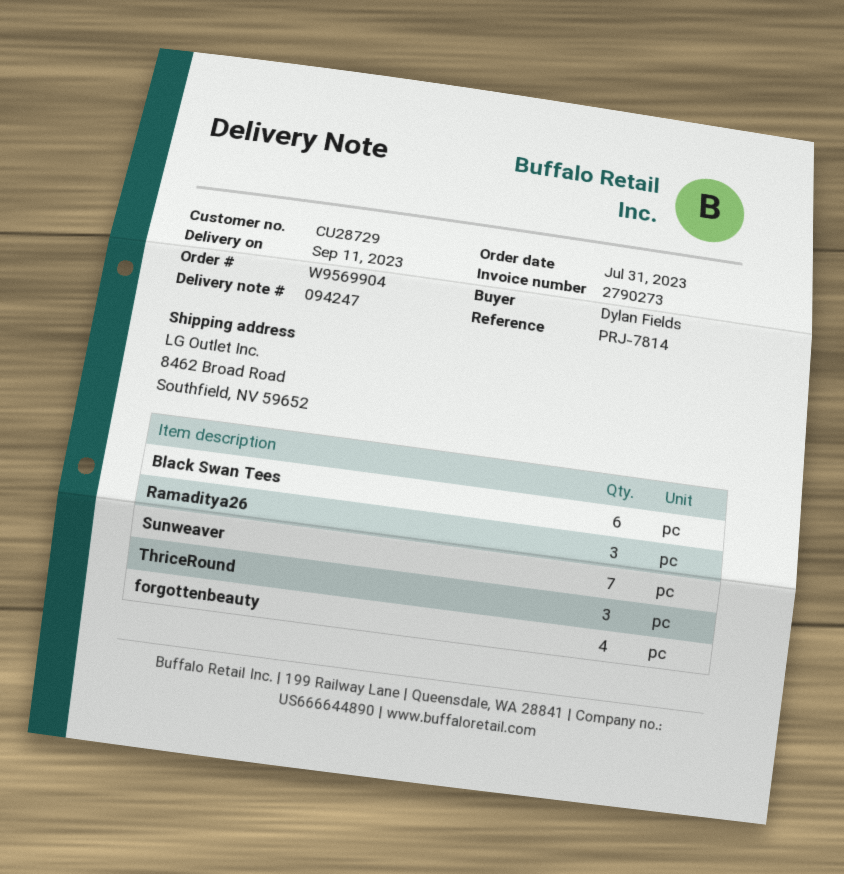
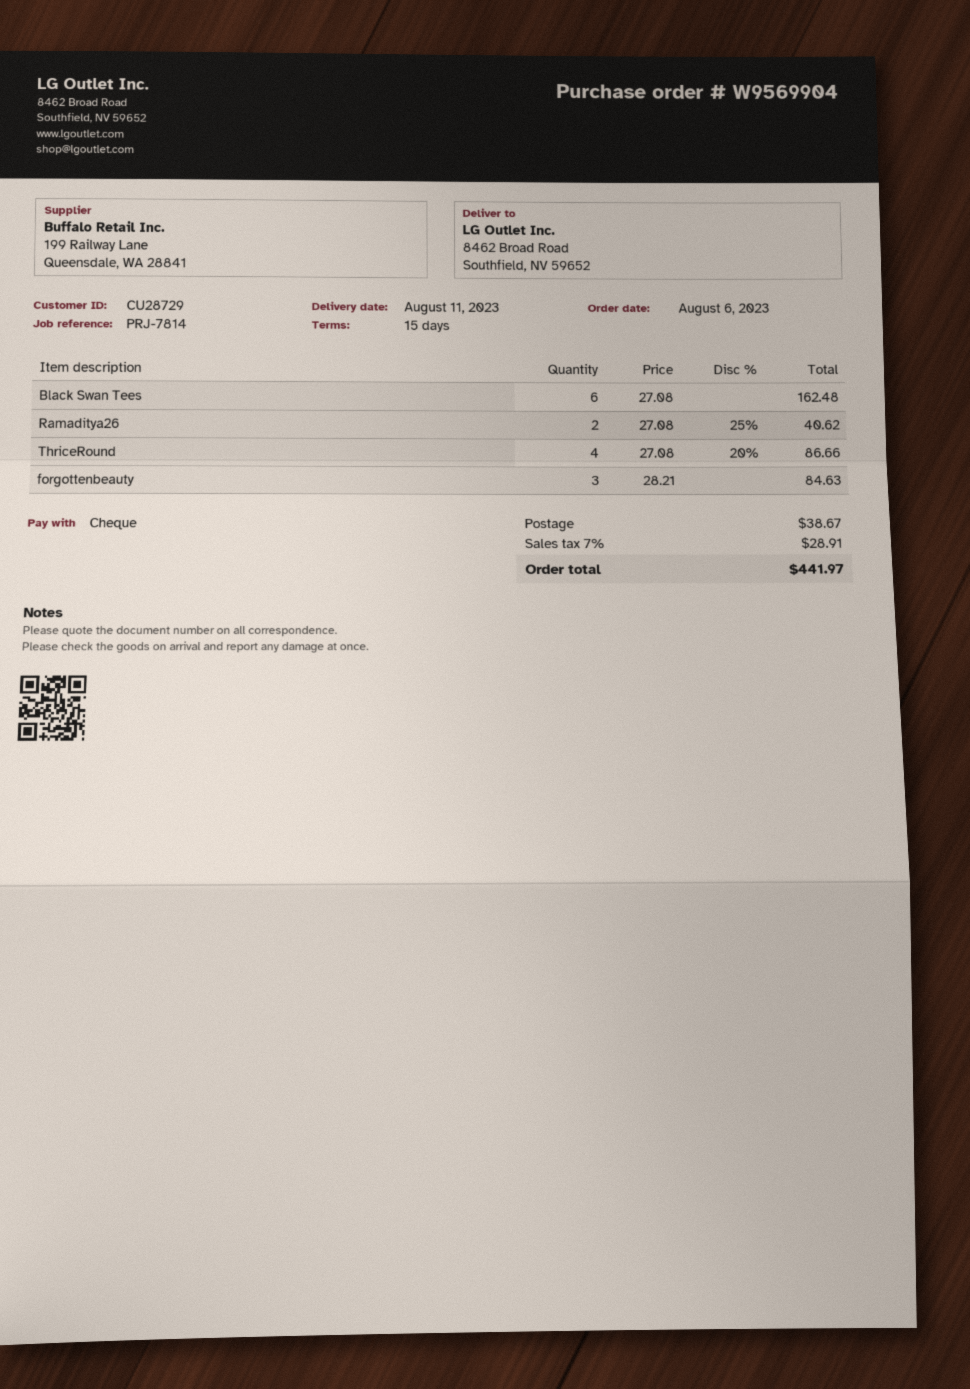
order date: 2023-07-31 -> 2023-08-06
delivery date: 2023-09-11 -> 2023-08-11
Ramaditya26: 3 -> 2
Sunweaver: 7 -> none
ThriceRound: 3 -> 4
forgottenbeauty: 4 -> 3

